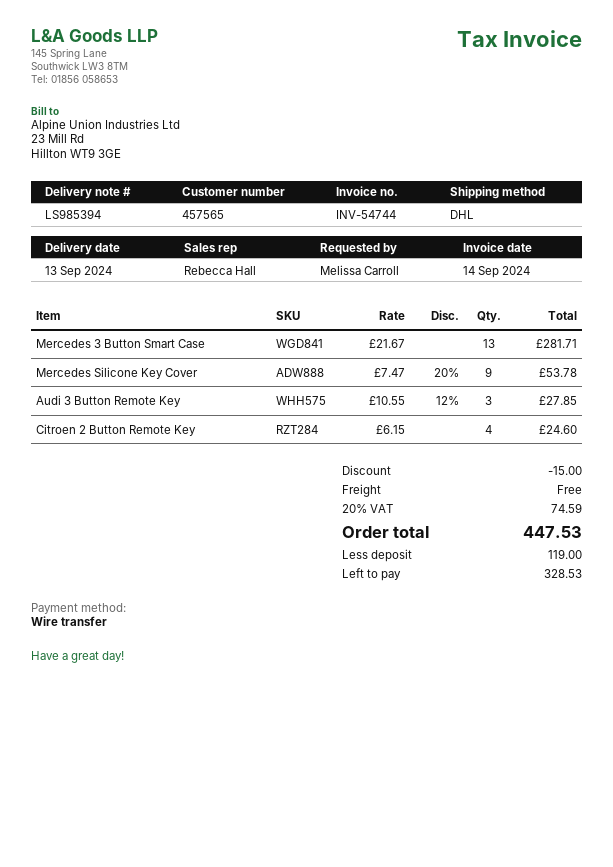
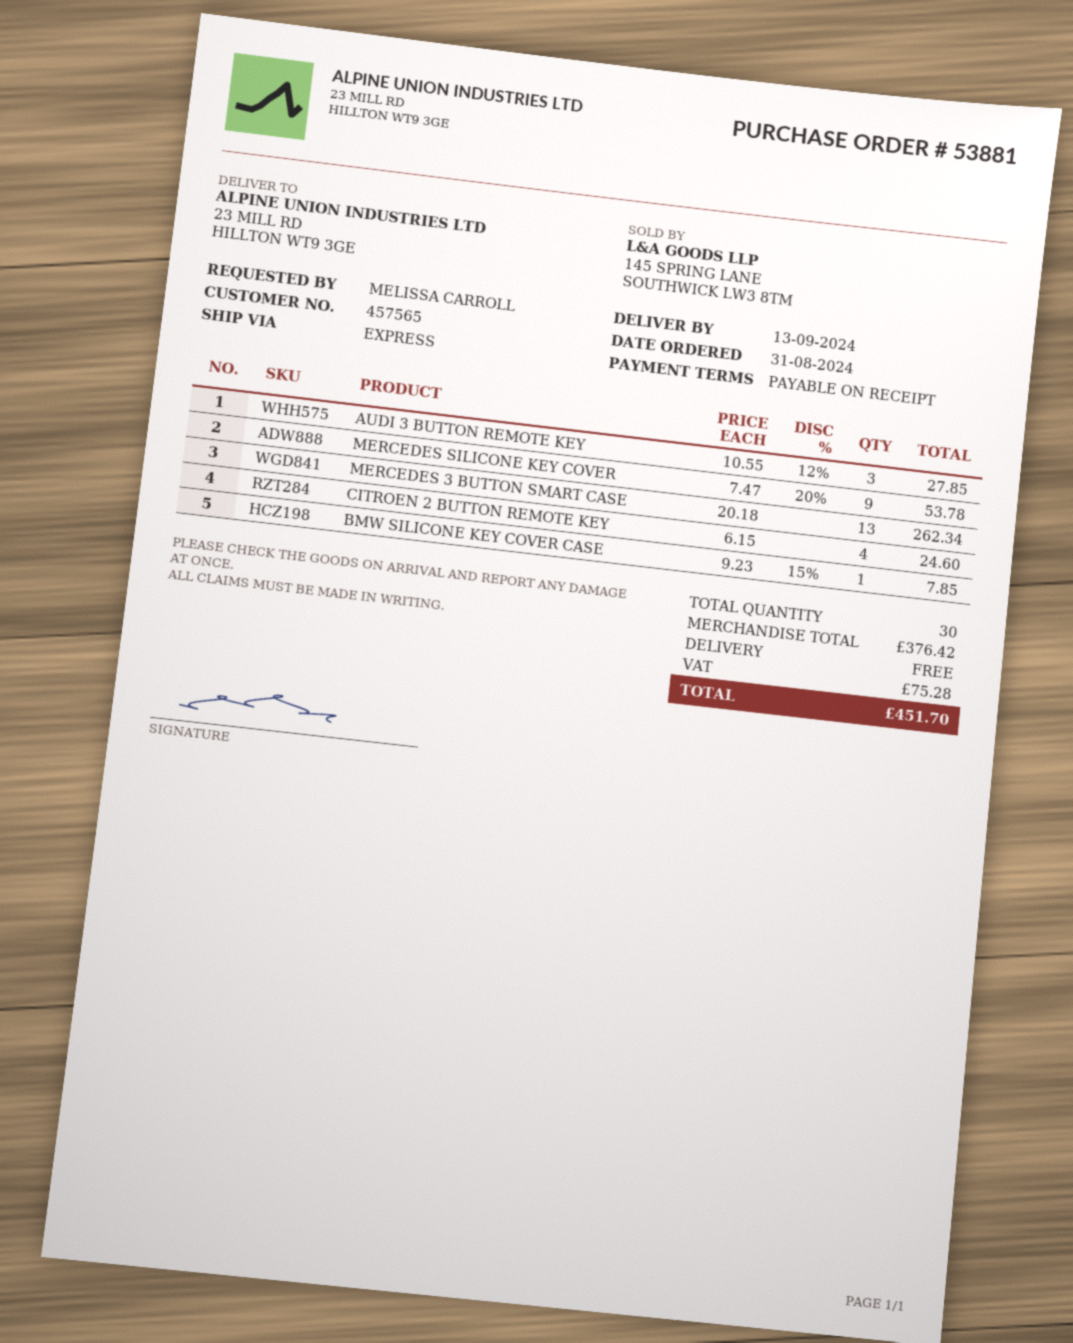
shipping method: DHL -> express
Mercedes 3 Button Smart Case: 13 x 21.67 = 281.71 -> 13 x 20.18 = 262.34
BMW SILICONE KEY COVER CASE: none -> 1 x 9.23 - 15% = 7.85
discount: 15.00 -> none
tax: 74.59 -> 75.28
total: 447.53 -> 451.70

